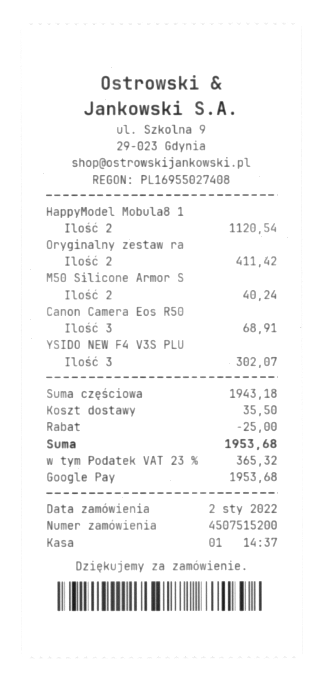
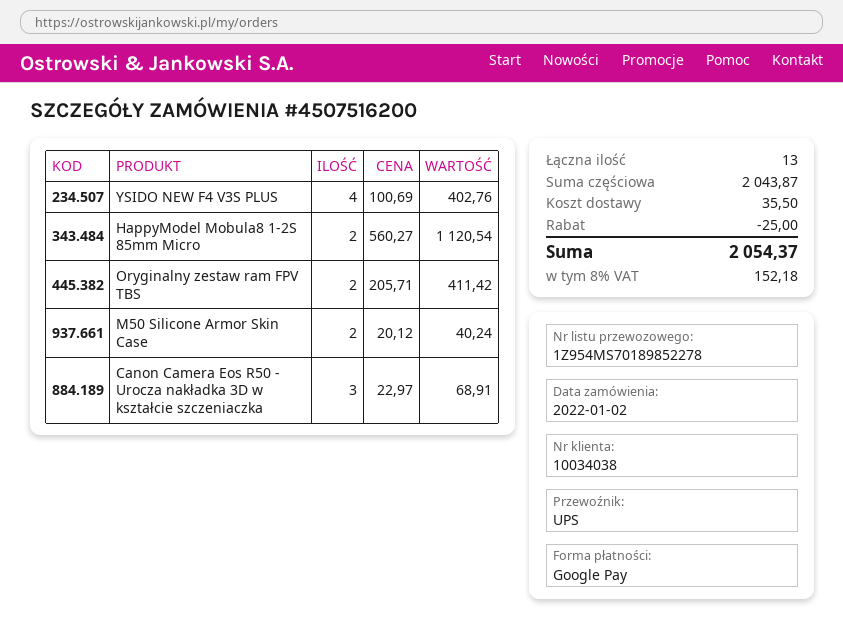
order number: 4507515200 -> 4507516200
YSIDO NEW F4 V3S PLU: 3 for 302.07 -> 4 for 402.76
subtotal: 1943.18 -> 2043.87
tax: 23% = 365.32 -> 8% = 152.18
total: 1953.68 -> 2054.37

